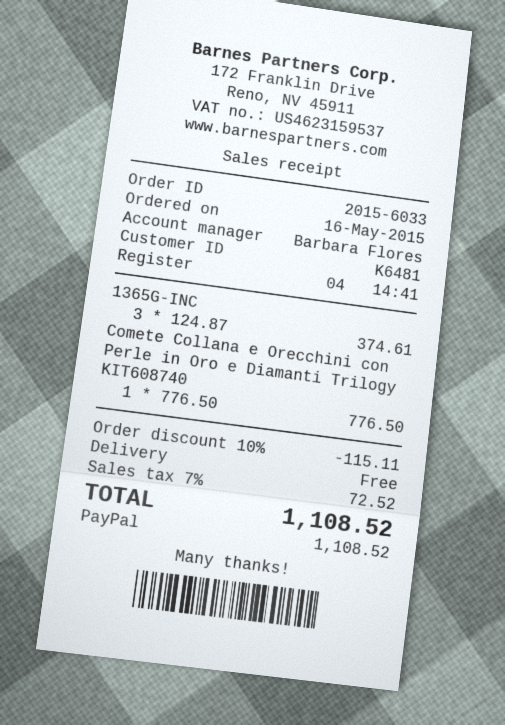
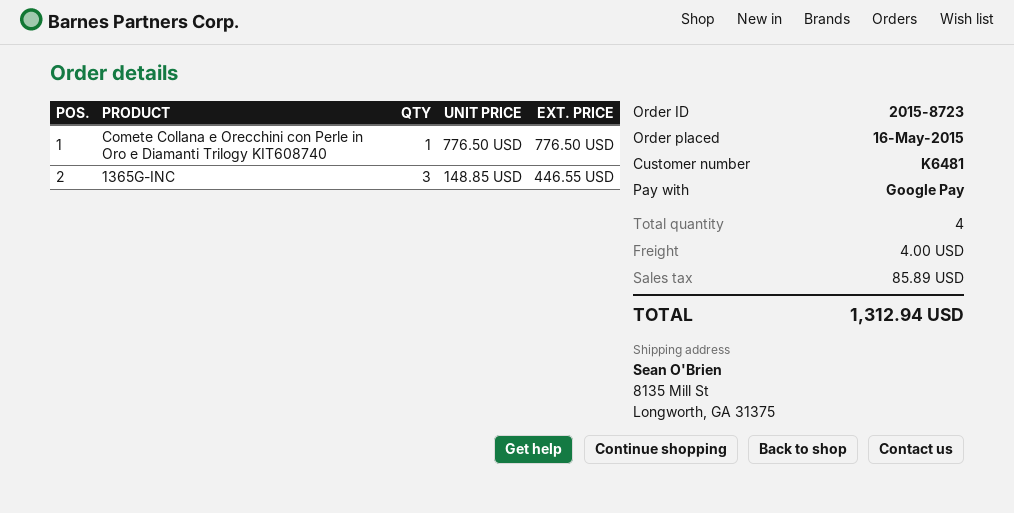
order number: 2015-6033 -> 2015-8723
payment method: PayPal -> Google Pay
1365G-INC: 3 x 124.87 = 374.61 -> 3 x 148.85 = 446.55
discount: 10% = 115.11 -> none
shipping: 0.00 -> 4.00
tax: 72.52 -> 85.89
total: 1108.52 -> 1312.94

